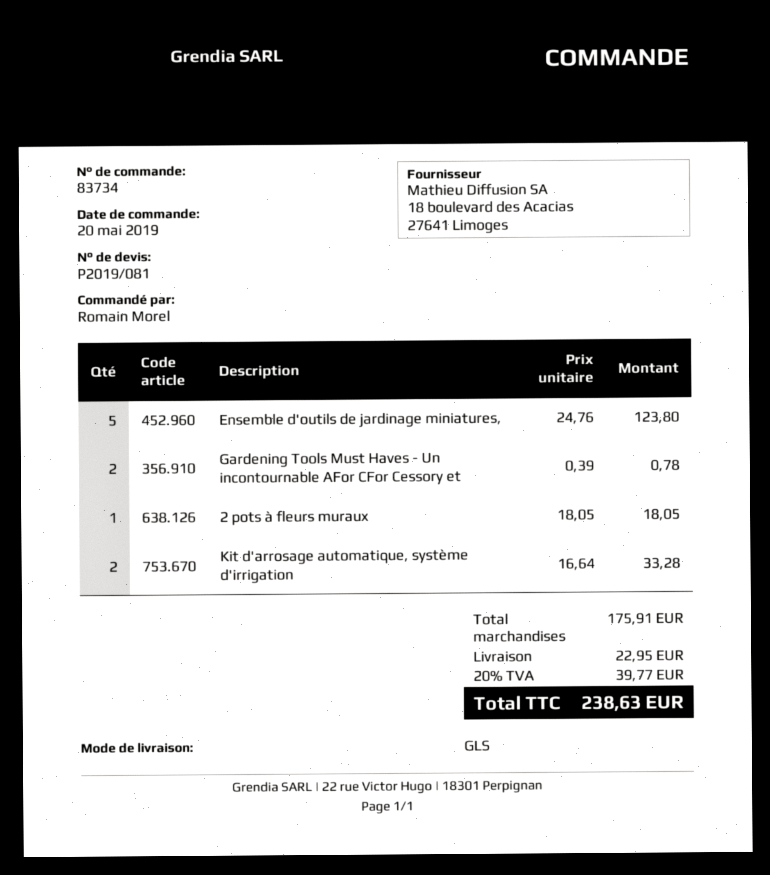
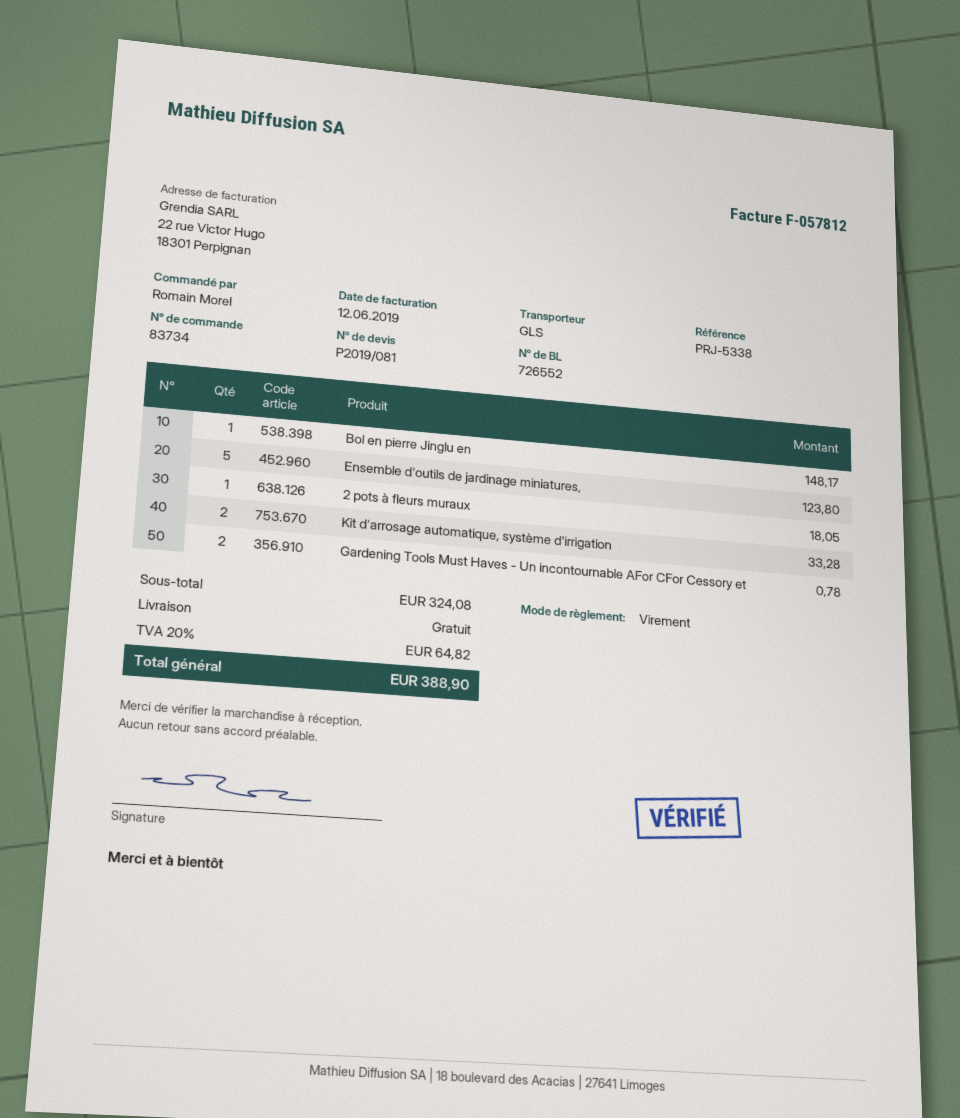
Bol en pierre Jinglu en: none -> 1 for 148.17
subtotal: 175.91 -> 324.08
shipping: 22.95 -> 0.00
tax: 20% = 39.77 -> 20% = 64.82
total: 238.63 -> 388.90

